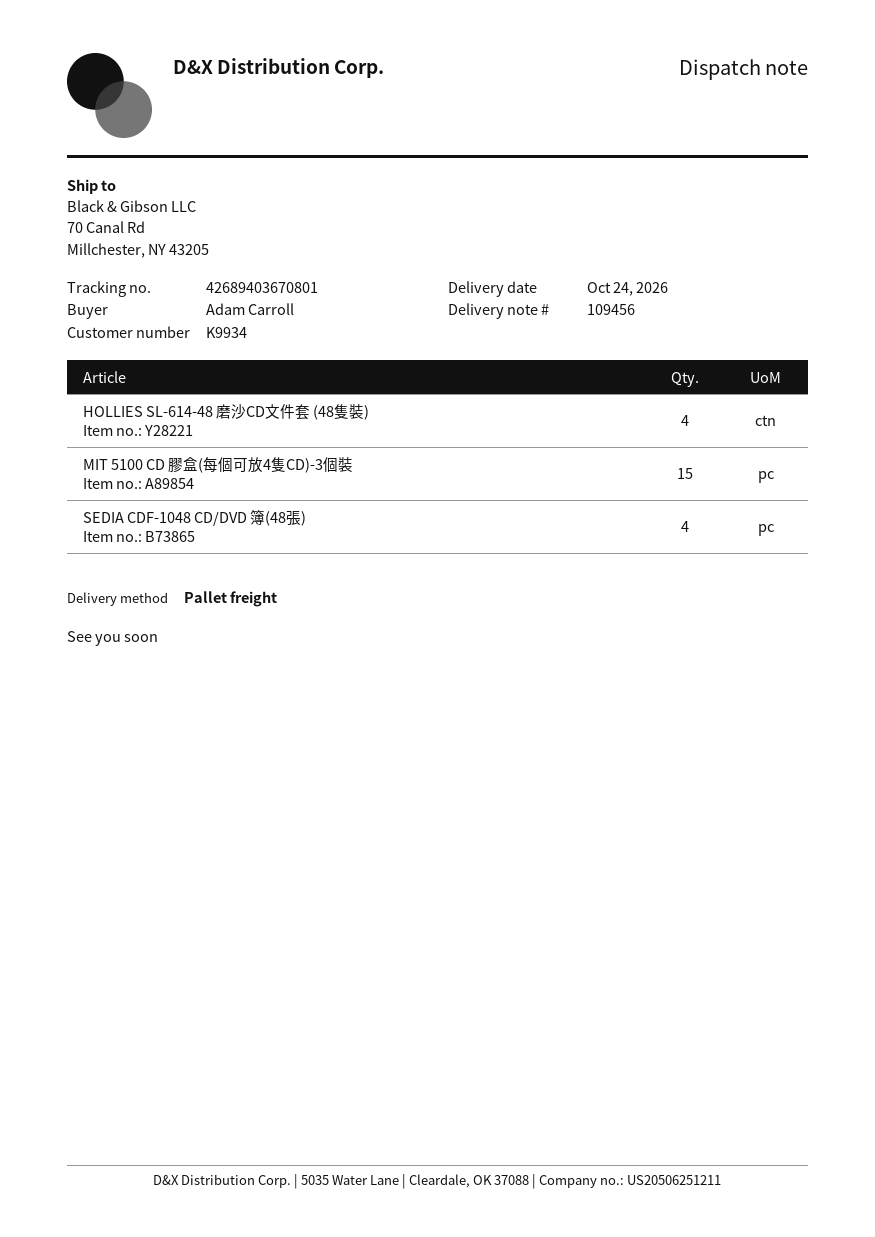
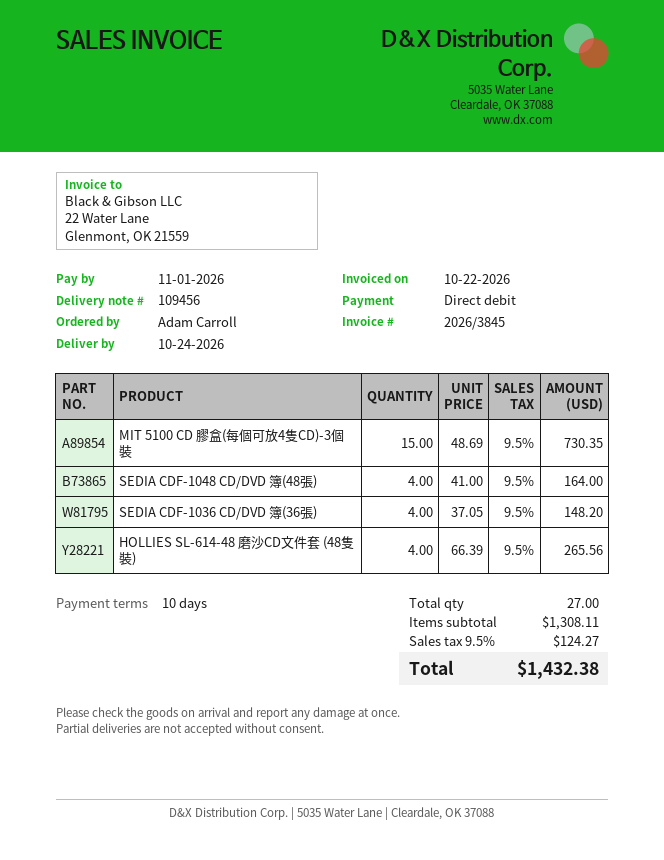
SEDIA CDF-1036 CD/DVD 簿(36張): none -> 4

